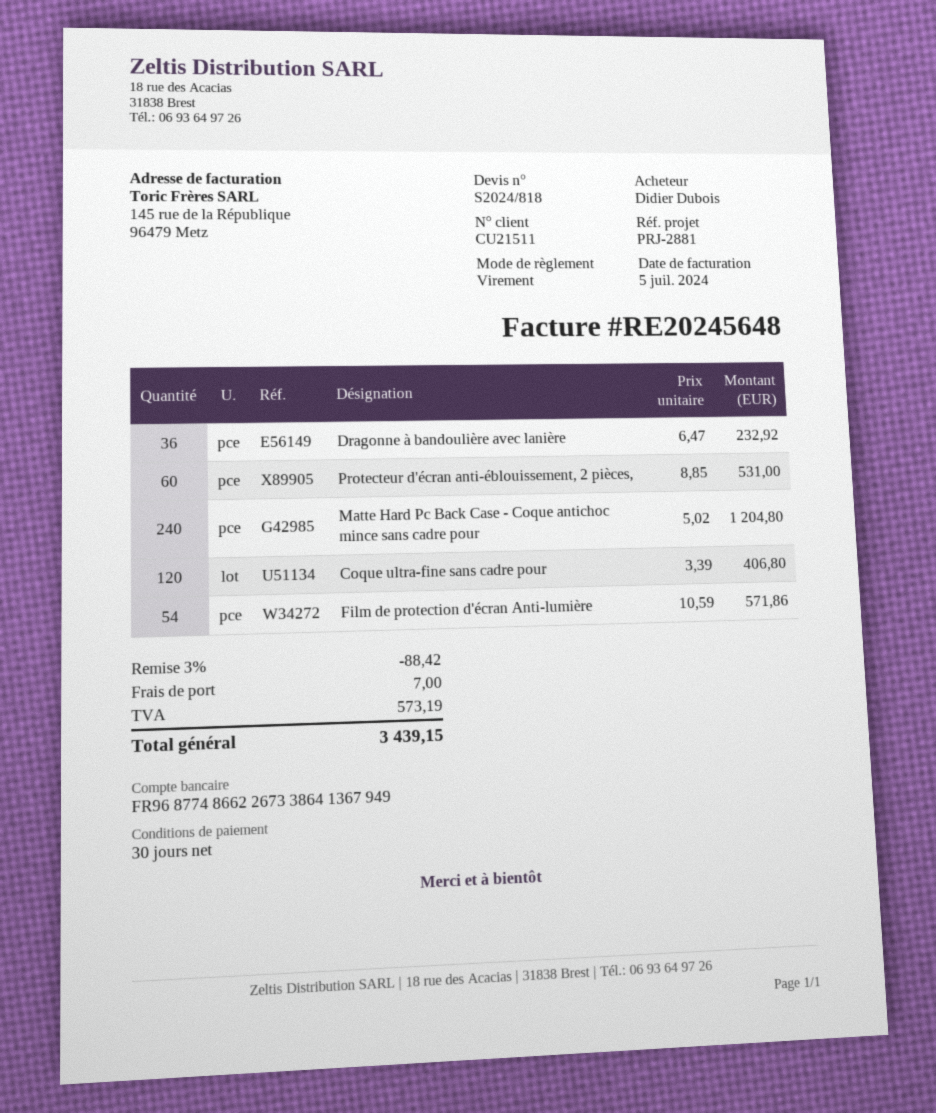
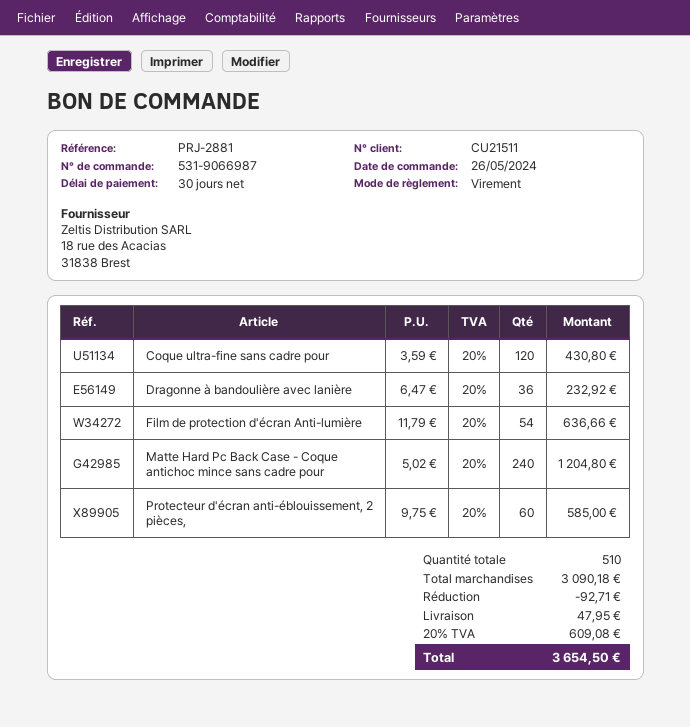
Protecteur d'écran anti-éblouissement, 2 pièces,: 60 x 8.85 = 531.00 -> 60 x 9.75 = 585.00
Coque ultra-fine sans cadre pour: 120 x 3.39 = 406.80 -> 120 x 3.59 = 430.80
Film de protection d'écran Anti-lumière: 54 x 10.59 = 571.86 -> 54 x 11.79 = 636.66
discount: 88.42 -> 92.71
shipping: 7.00 -> 47.95
tax: 573.19 -> 609.08
total: 3439.15 -> 3654.50

